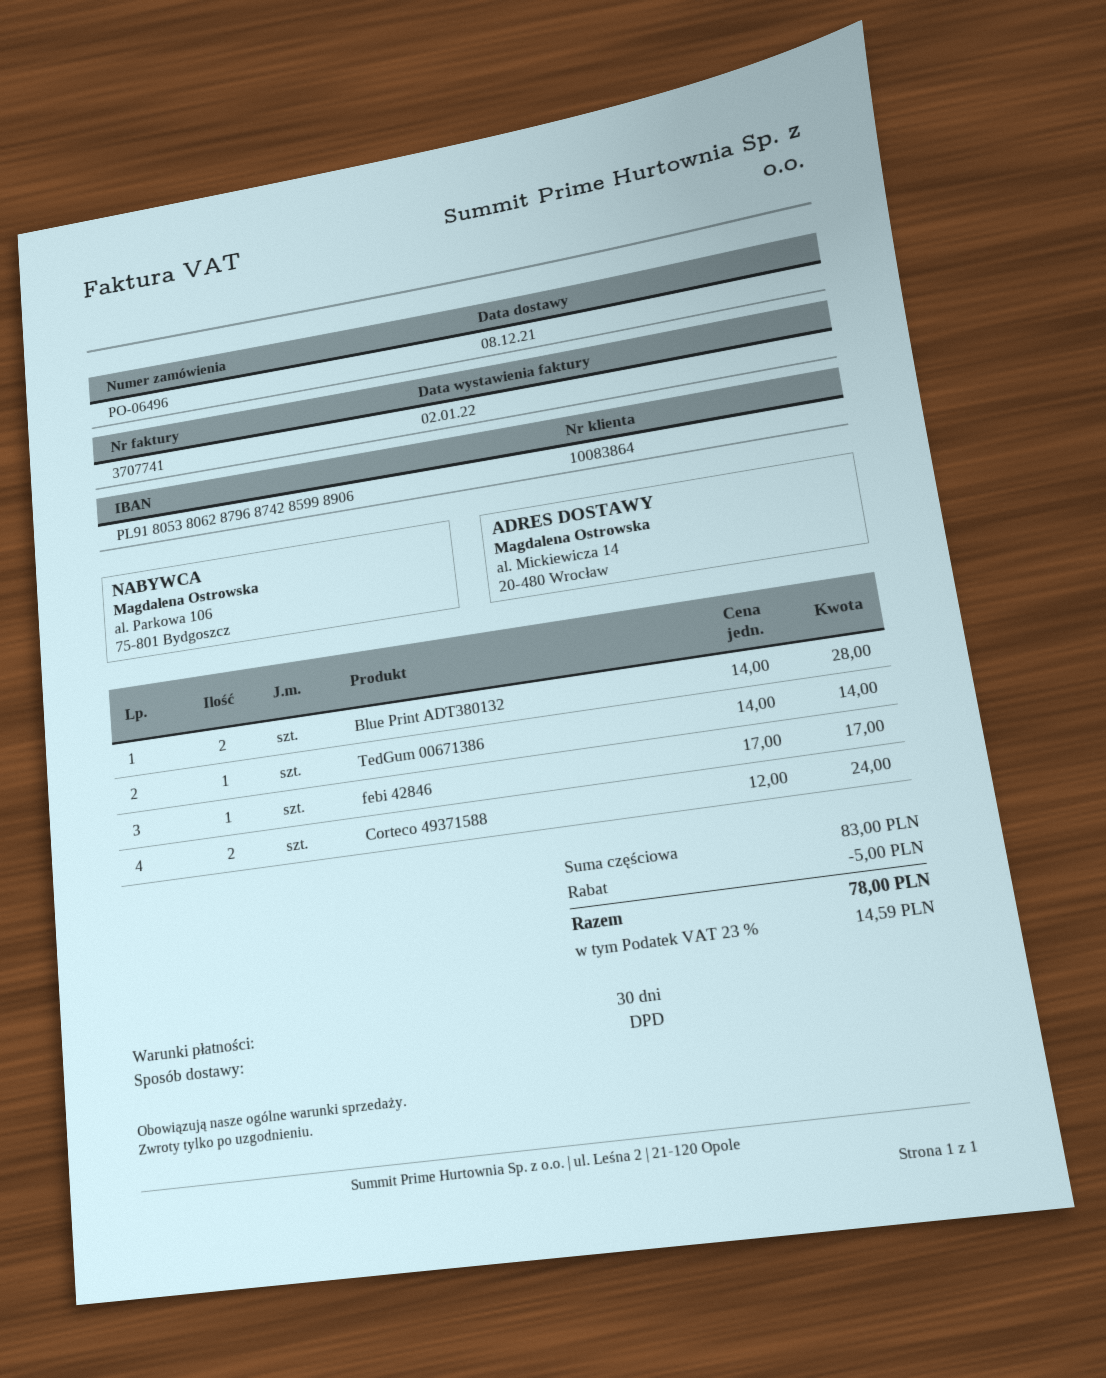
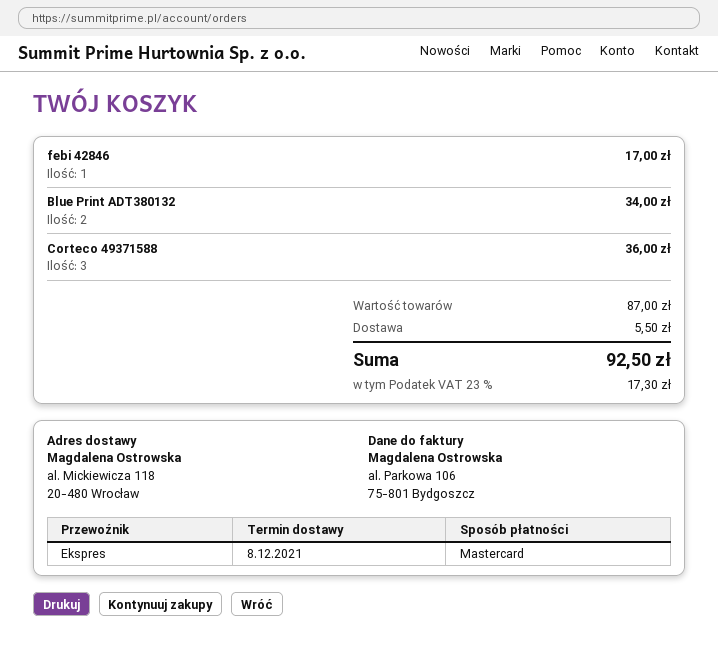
shipping method: DPD -> express
ship to: al. Mickiewicza 14, 20-480 Wrocław -> al. Mickiewicza 118, 20-480 Wrocław
Blue Print ADT380132: 2 for 28.00 -> 2 for 34.00
TedGum 00671386: 1 for 14.00 -> none
Corteco 49371588: 2 for 24.00 -> 3 for 36.00
subtotal: 83.00 -> 87.00
discount: 5.00 -> none
shipping: none -> 5.50
tax: 23% = 14.59 -> 23% = 17.30
total: 78.00 -> 92.50

